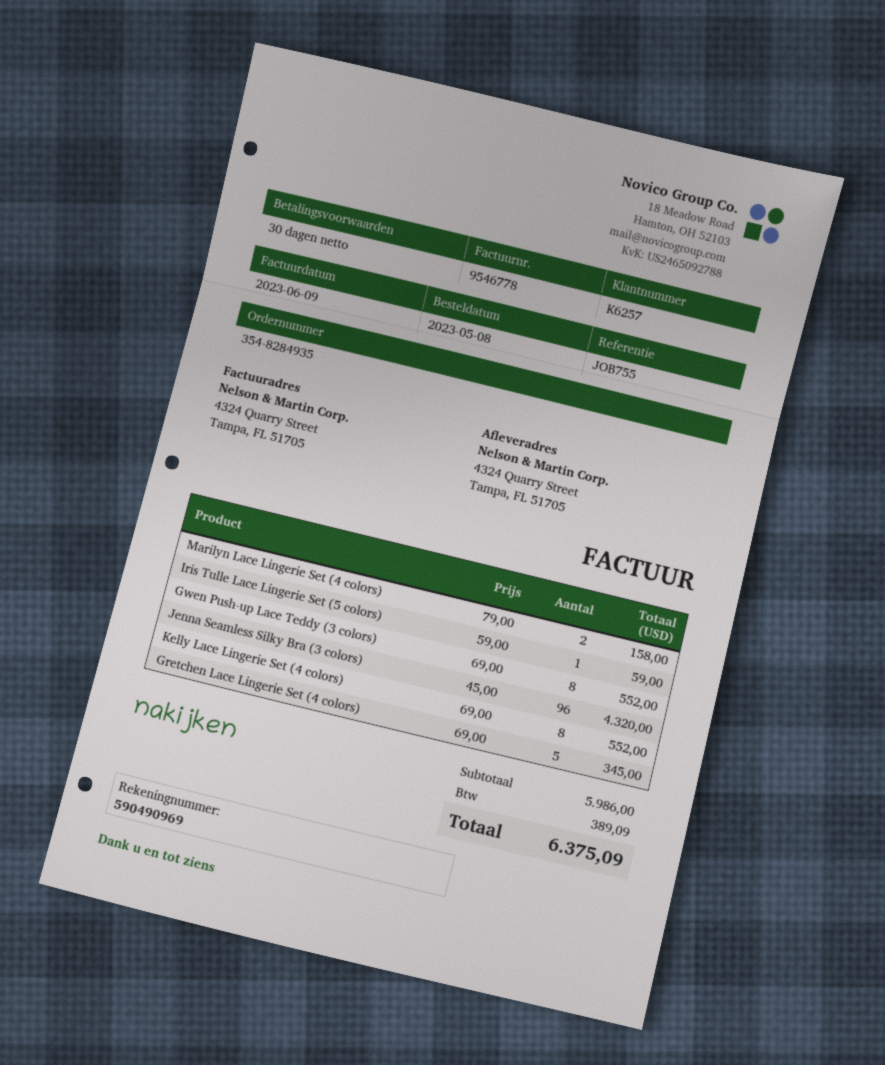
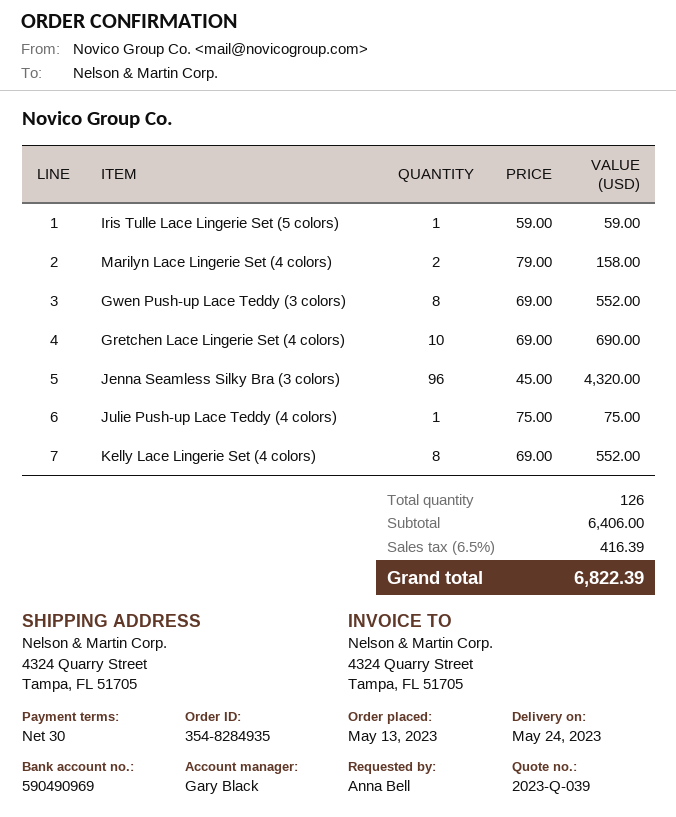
order date: 2023-05-08 -> 2023-05-13
Gretchen Lace Lingerie Set (4 colors): 5 x 69.00 = 345.00 -> 10 x 69.00 = 690.00
Julie Push-up Lace Teddy (4 colors): none -> 1 x 75.00 = 75.00
subtotal: 5986.00 -> 6406.00
tax: 389.09 -> 416.39
total: 6375.09 -> 6822.39

